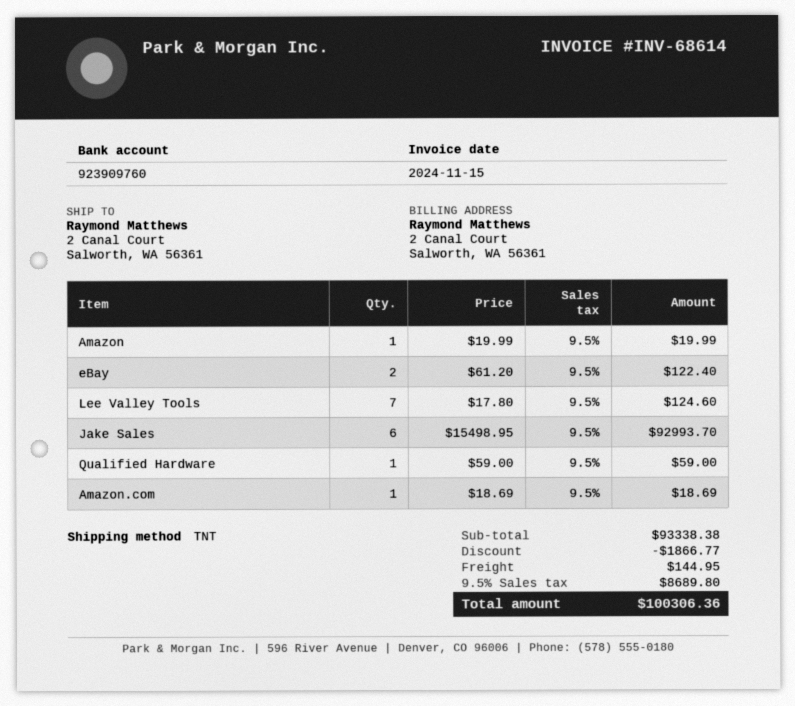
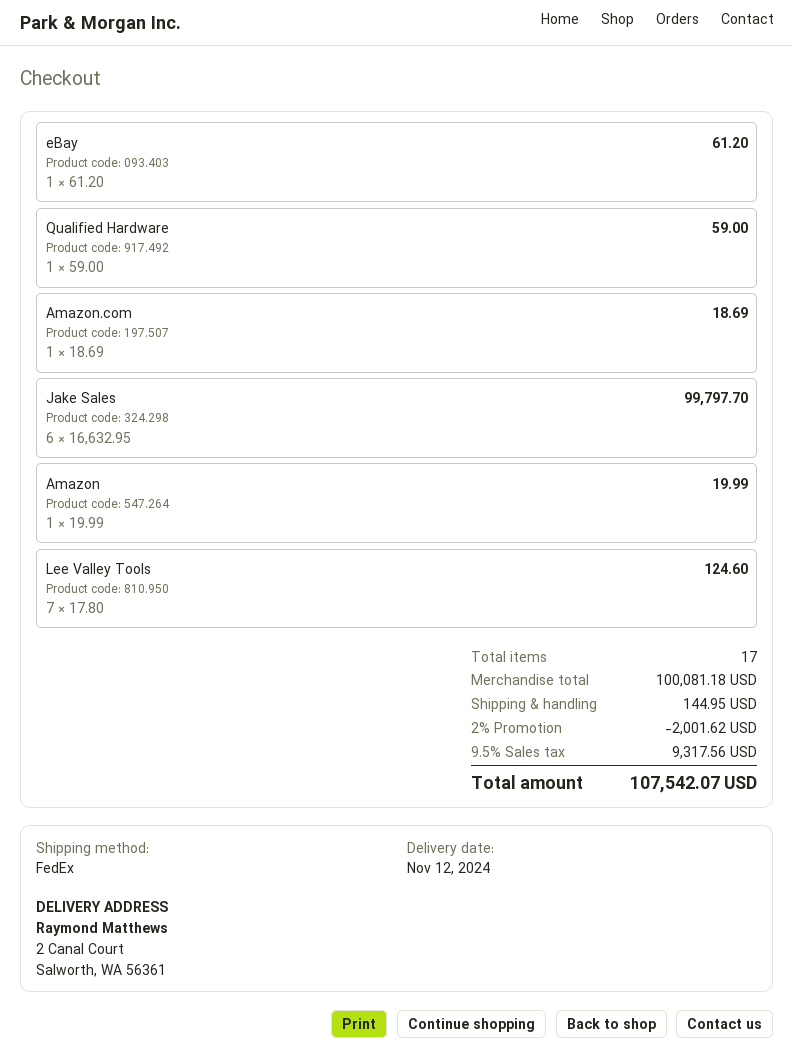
shipping method: TNT -> FedEx
eBay: 2 x 61.20 = 122.40 -> 1 x 61.20 = 61.20
Jake Sales: 6 x 15498.95 = 92993.70 -> 6 x 16632.95 = 99797.70
subtotal: 93338.38 -> 100081.18
discount: 1866.77 -> 2001.62
tax: 9.5% = 8689.80 -> 9.5% = 9317.56
total: 100306.36 -> 107542.07

